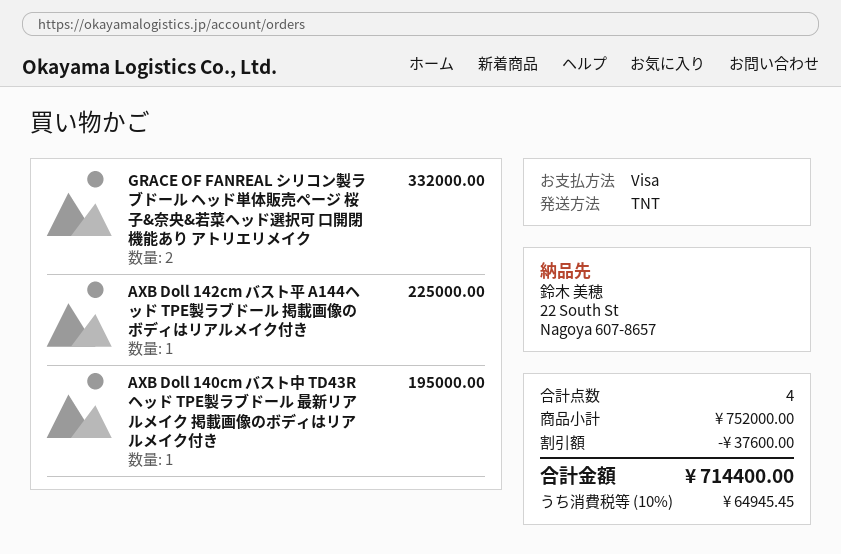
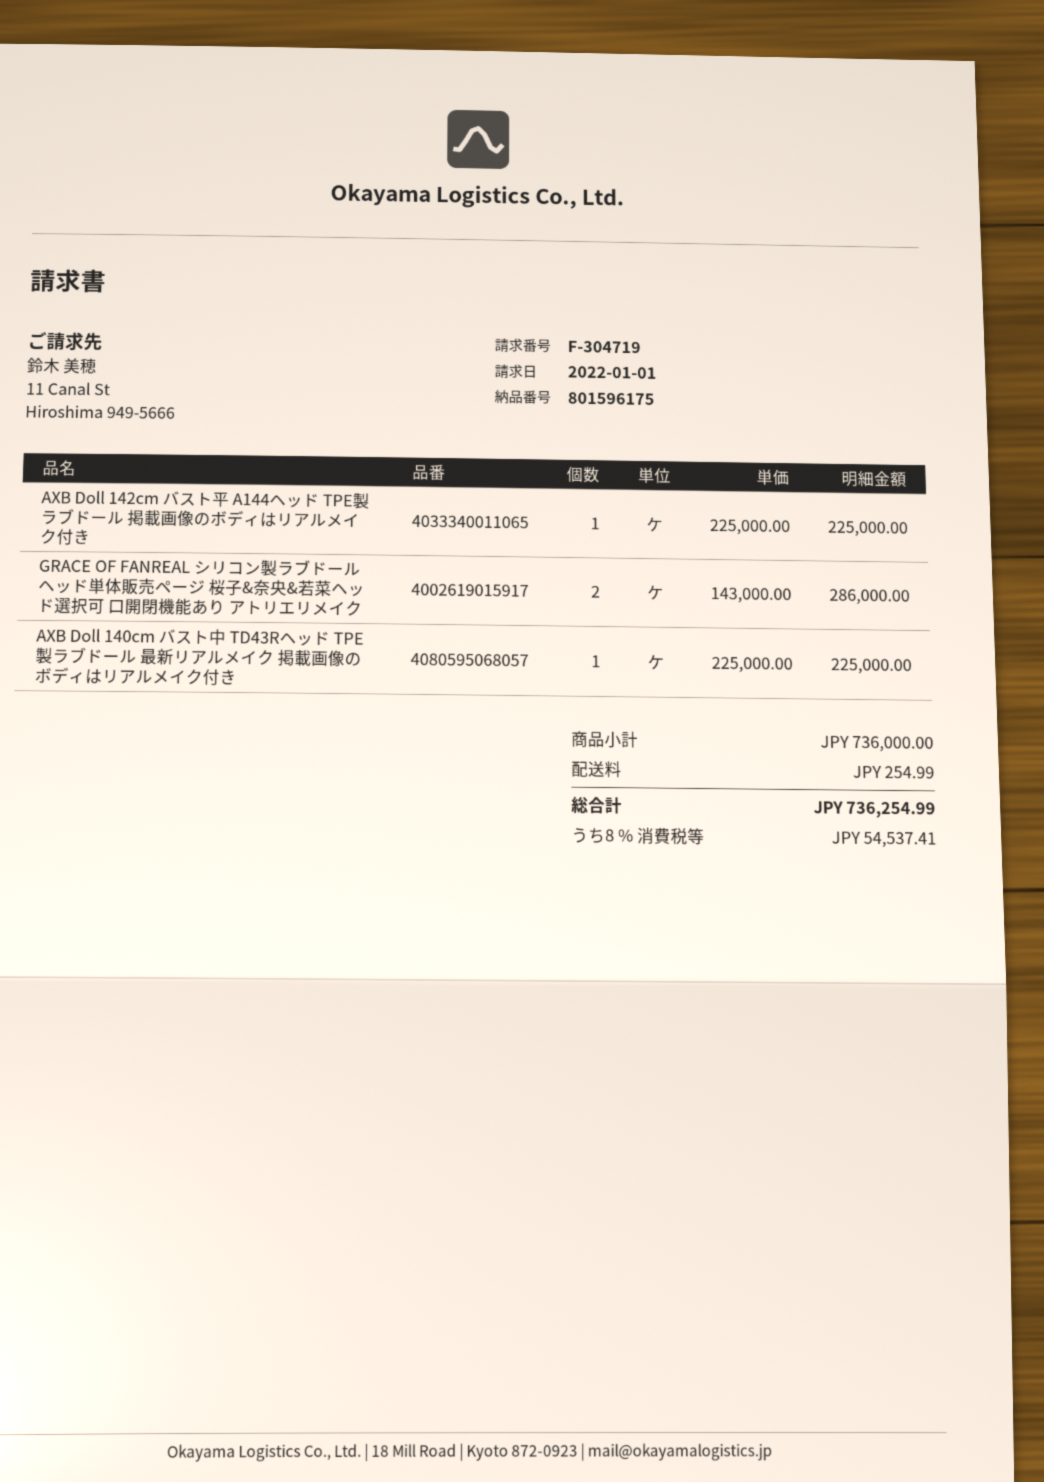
GRACE OF FANREAL シリコン製ラブドール ヘッド単体販売ページ 桜子&奈央&若菜ヘッド選択可 口開閉機能あり アトリエリメイク: 2 for 332000.00 -> 2 for 286000.00
AXB Doll 140cm バスト中 TD43Rヘッド TPE製ラブドール 最新リアルメイク 掲載画像のボディはリアルメイク付き: 1 for 195000.00 -> 1 for 225000.00
subtotal: 752000.00 -> 736000.00
discount: 37600.00 -> none
shipping: none -> 254.99
tax: 10% = 64945.45 -> 8% = 54537.41
total: 714400.00 -> 736254.99

